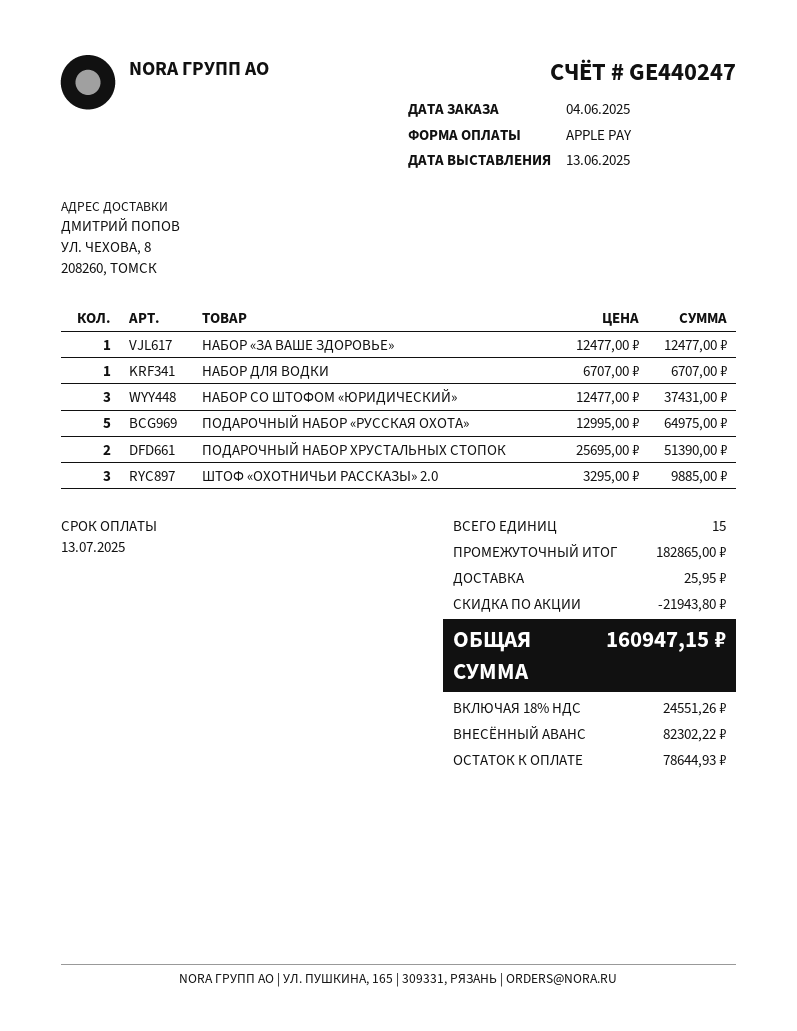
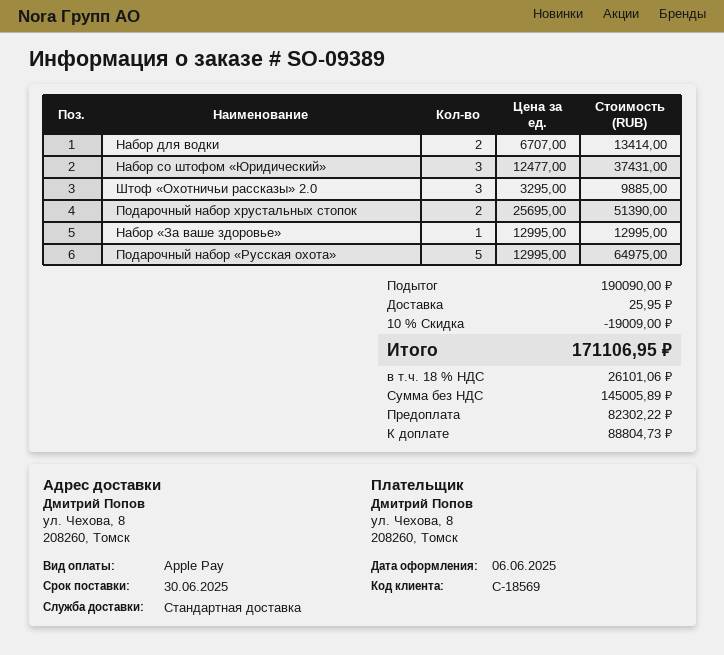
order date: 2025-06-04 -> 2025-06-06
НАБОР «ЗА ВАШЕ ЗДОРОВЬЕ»: 1 x 12477.00 = 12477.00 -> 1 x 12995.00 = 12995.00
НАБОР ДЛЯ ВОДКИ: 1 x 6707.00 = 6707.00 -> 2 x 6707.00 = 13414.00
subtotal: 182865.00 -> 190090.00
discount: 21943.80 -> 19009.00
tax: 18% = 24551.26 -> 18% = 26101.06
total: 160947.15 -> 171106.95
balance: 78644.93 -> 88804.73

